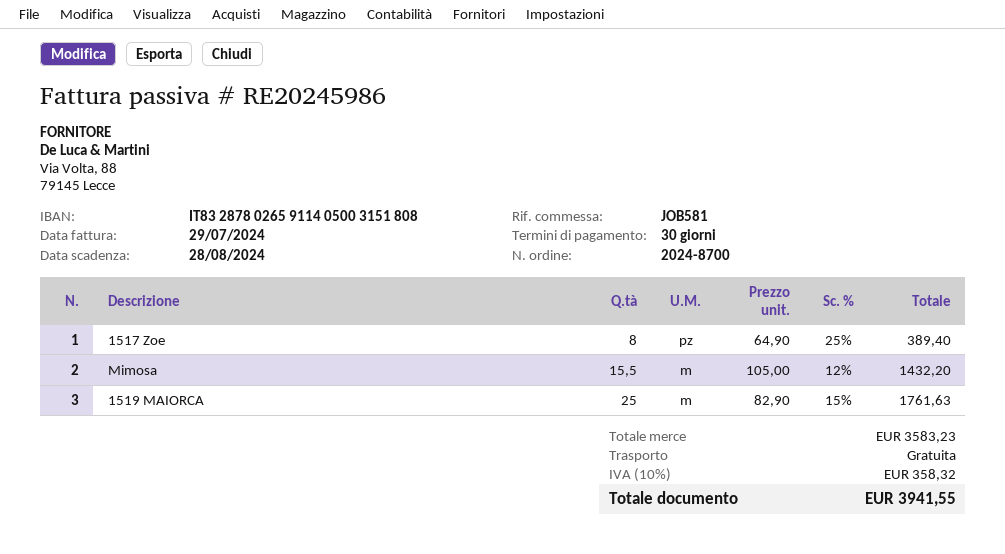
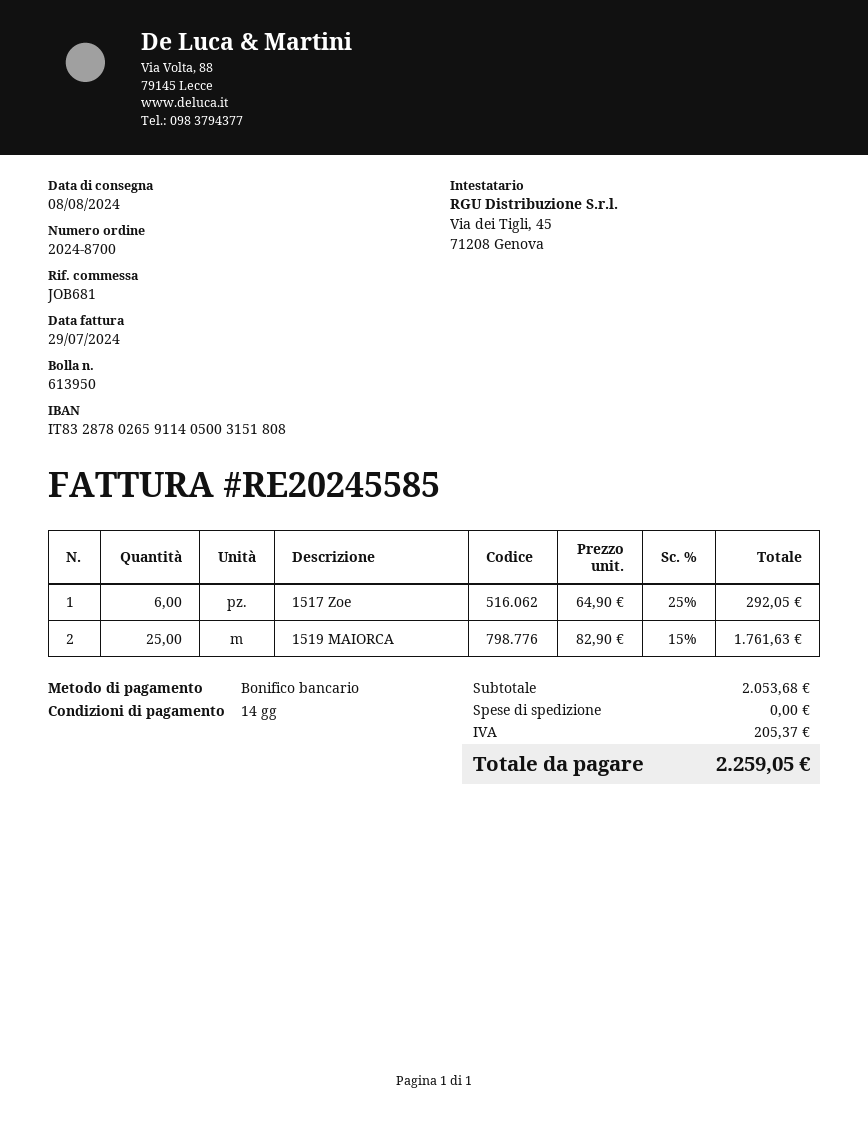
invoice number: RE20245986 -> RE20245585
payment terms: 30 days -> 14 days
reference: JOB581 -> JOB681
1517 Zoe: 8 x 64.90 - 25% = 389.40 -> 6 x 64.90 - 25% = 292.05
Mimosa: 15.5 x 105.00 - 12% = 1432.20 -> none
subtotal: 3583.23 -> 2053.68
tax: 358.32 -> 205.37
total: 3941.55 -> 2259.05

